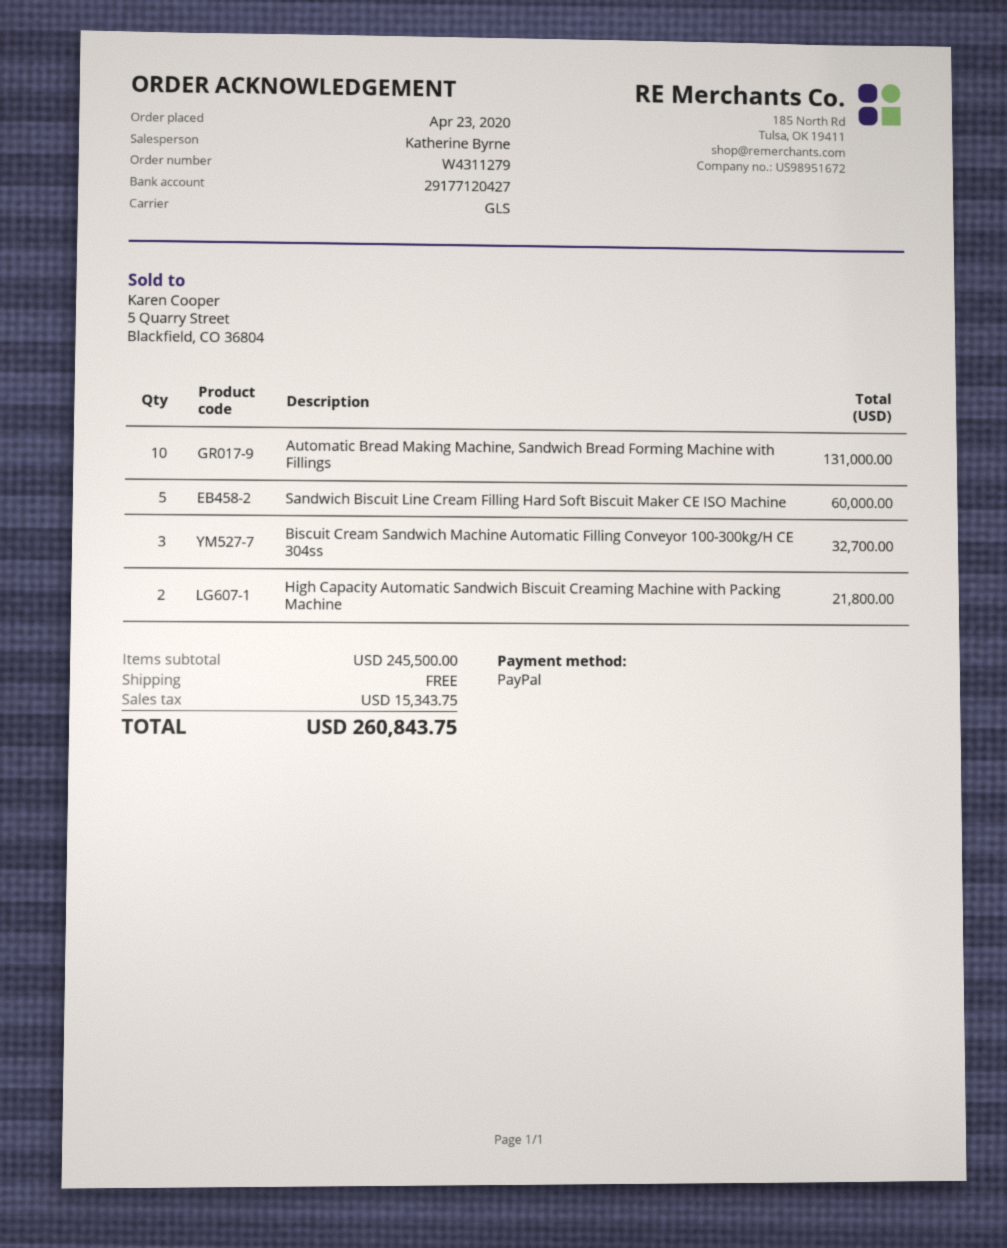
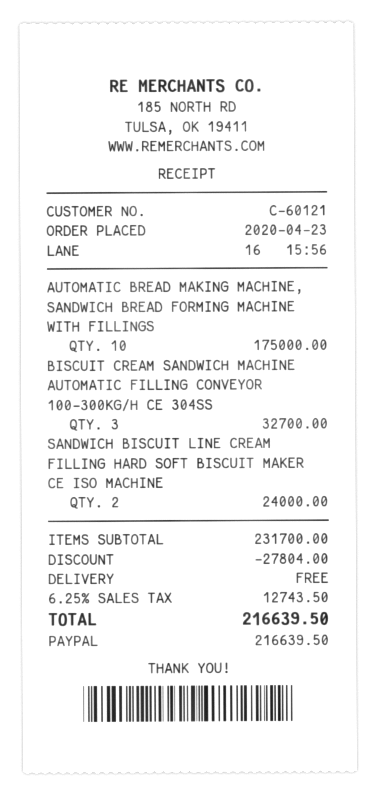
Automatic Bread Making Machine, Sandwich Bread Forming Machine with Fillings: 10 for 131000.00 -> 10 for 175000.00
Sandwich Biscuit Line Cream Filling Hard Soft Biscuit Maker CE ISO Machine: 5 for 60000.00 -> 2 for 24000.00
High Capacity Automatic Sandwich Biscuit Creaming Machine with Packing Machine: 2 for 21800.00 -> none
subtotal: 245500.00 -> 231700.00
discount: none -> 27804.00
tax: 15343.75 -> 12743.50
total: 260843.75 -> 216639.50

